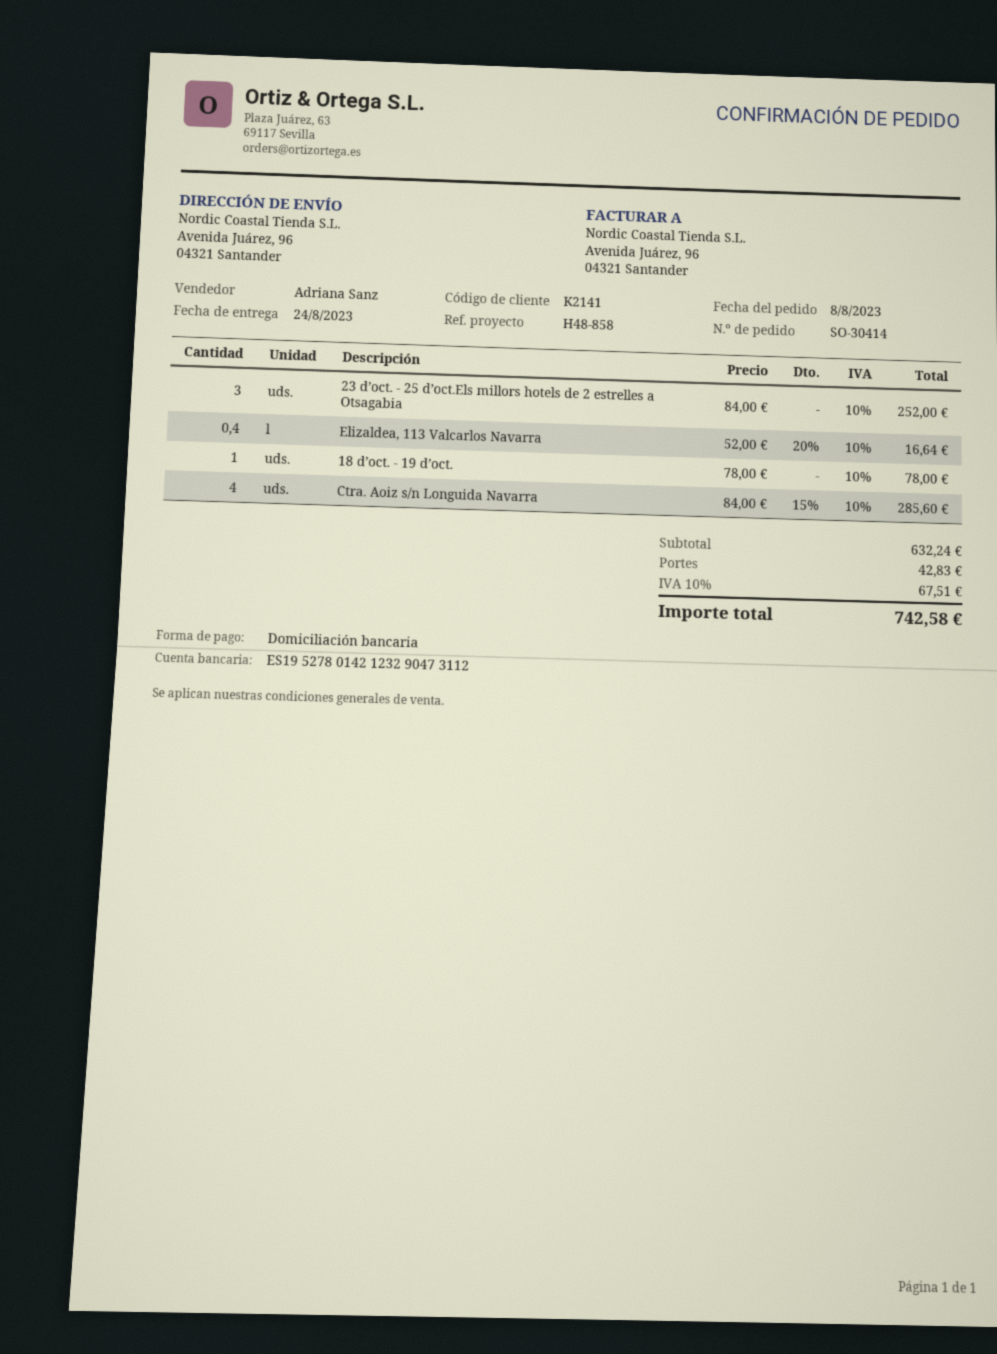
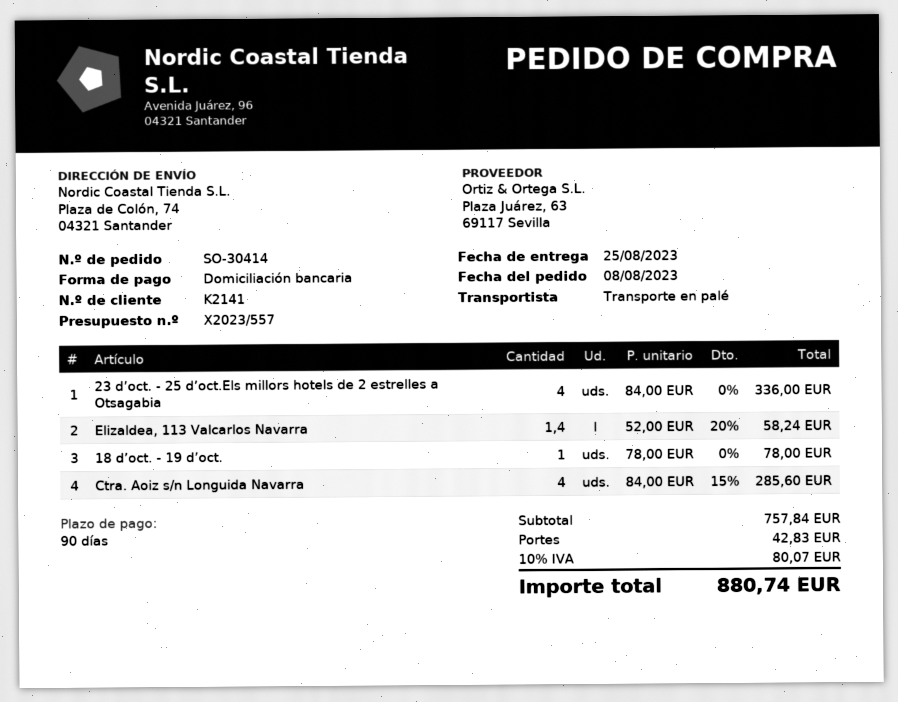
delivery date: 2023-08-24 -> 2023-08-25
ship to: Avenida Juárez, 96, 04321 Santander -> Plaza de Colón, 74, 04321 Santander
23 d’oct. - 25 d’oct.Els millors hotels de 2 estrelles a Otsagabia: 3 x 84.00 = 252.00 -> 4 x 84.00 = 336.00
Elizaldea, 113 Valcarlos Navarra: 0.4 x 52.00 - 20% = 16.64 -> 1.4 x 52.00 - 20% = 58.24
subtotal: 632.24 -> 757.84
tax: 10% = 67.51 -> 10% = 80.07
total: 742.58 -> 880.74

